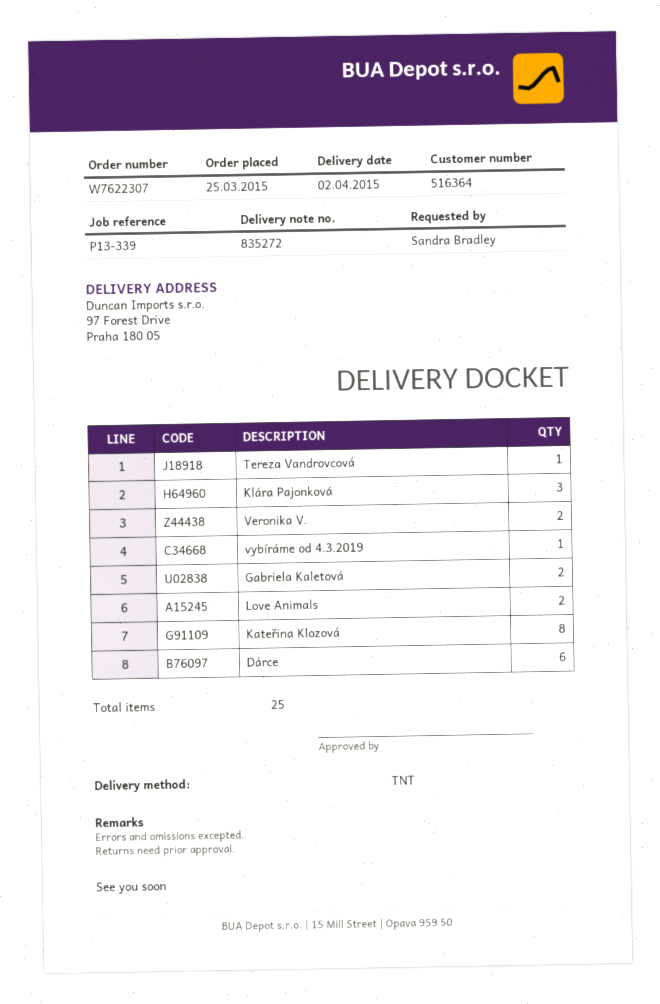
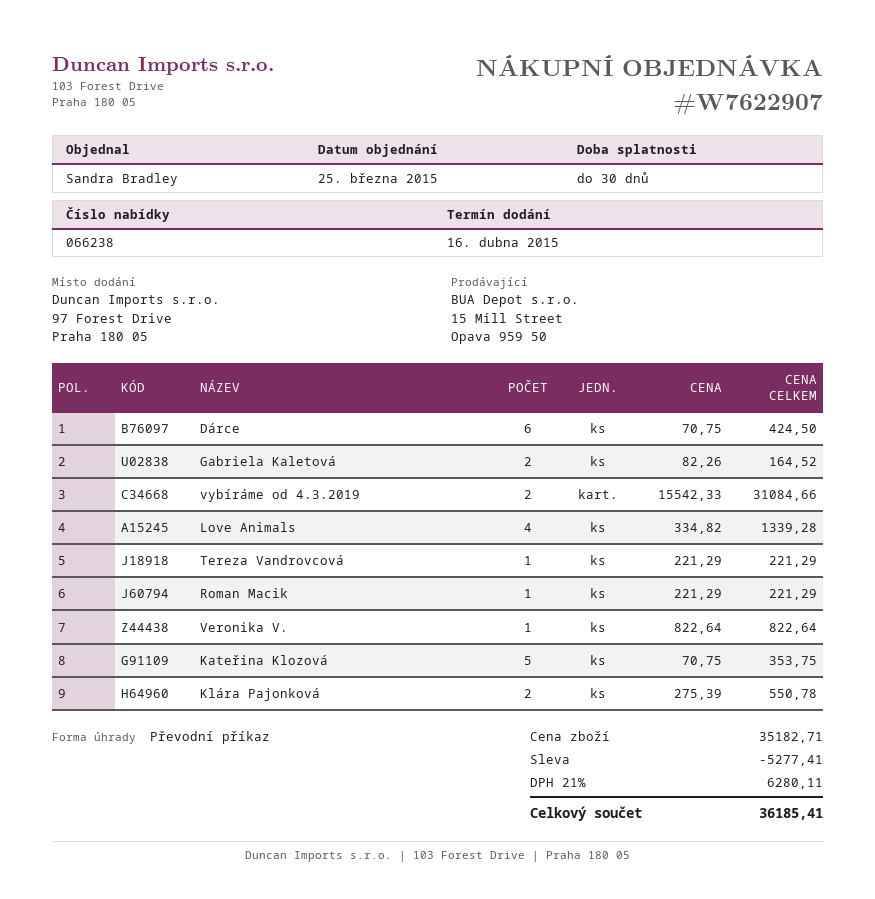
order number: W7622307 -> W7622907
delivery date: 2015-04-02 -> 2015-04-16
Klára Pajonková: 3 -> 2
Veronika V.: 2 -> 1
vybíráme od 4.3.2019: 1 -> 2
Love Animals: 2 -> 4
Kateřina Klozová: 8 -> 5
Roman Macik: none -> 1

